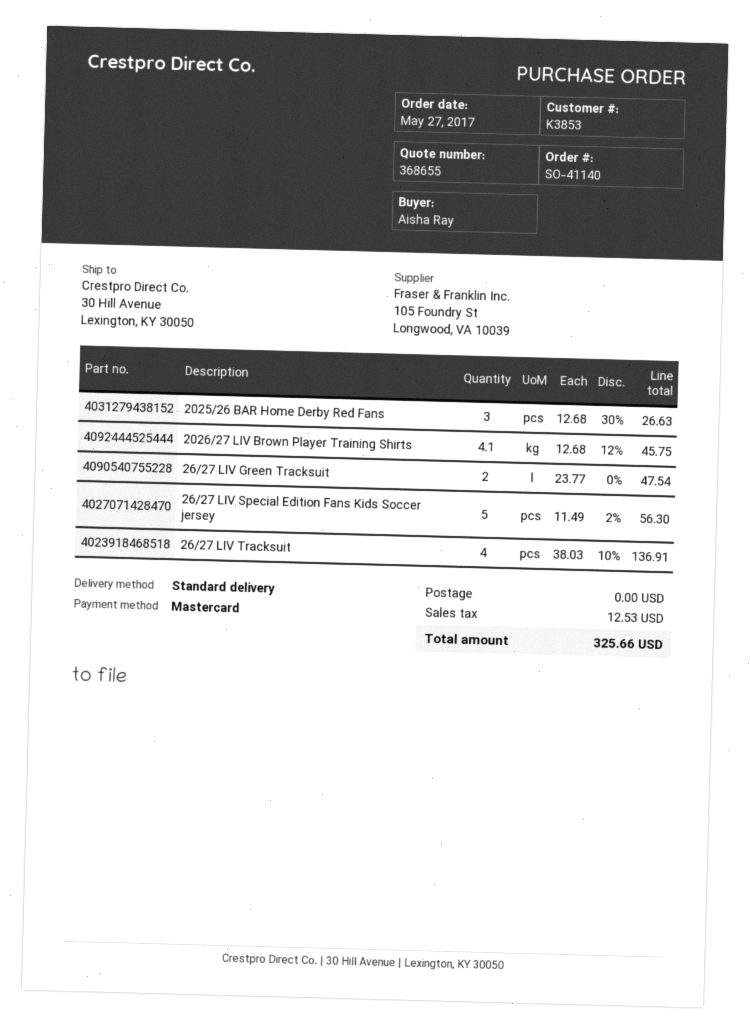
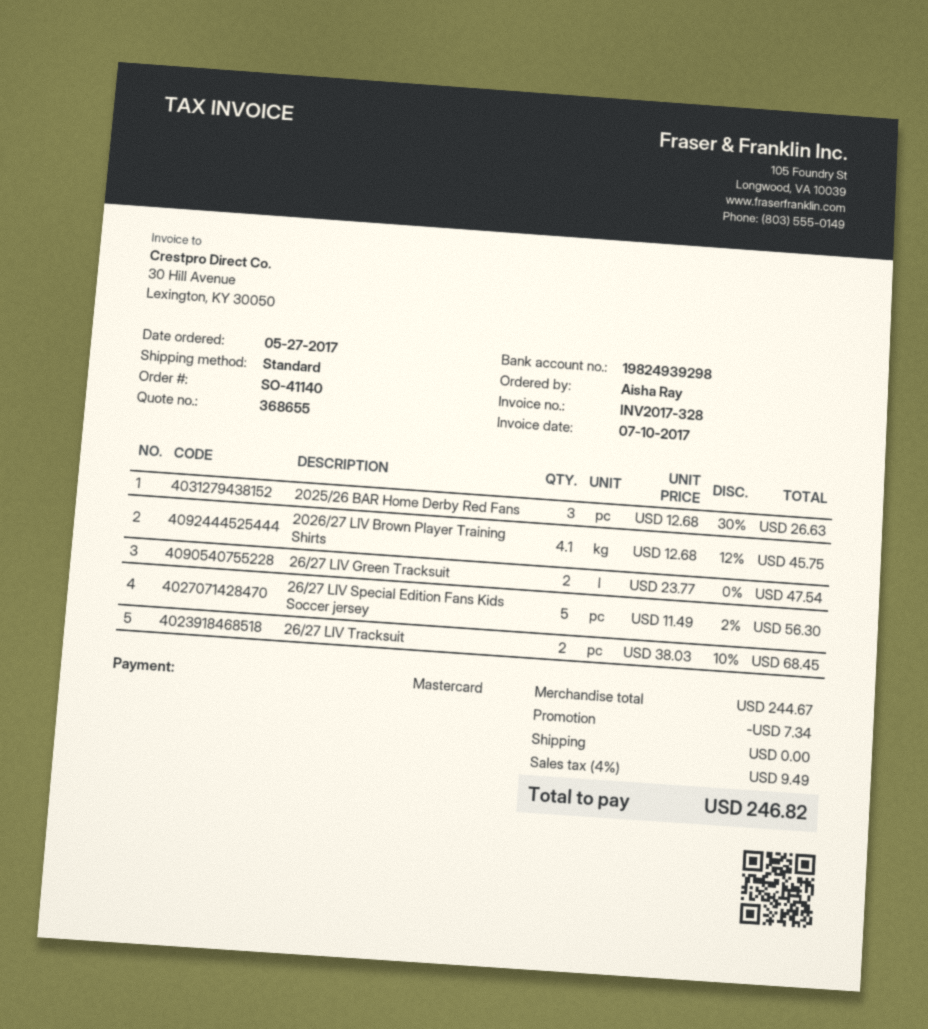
26/27 LIV Tracksuit: 4 x 38.03 - 10% = 136.91 -> 2 x 38.03 - 10% = 68.45
discount: none -> 7.34
tax: 12.53 -> 9.49
total: 325.66 -> 246.82

